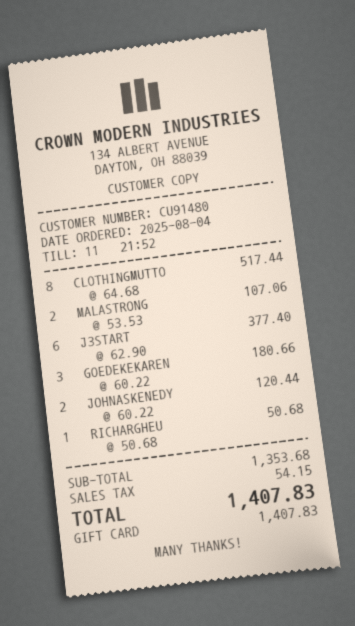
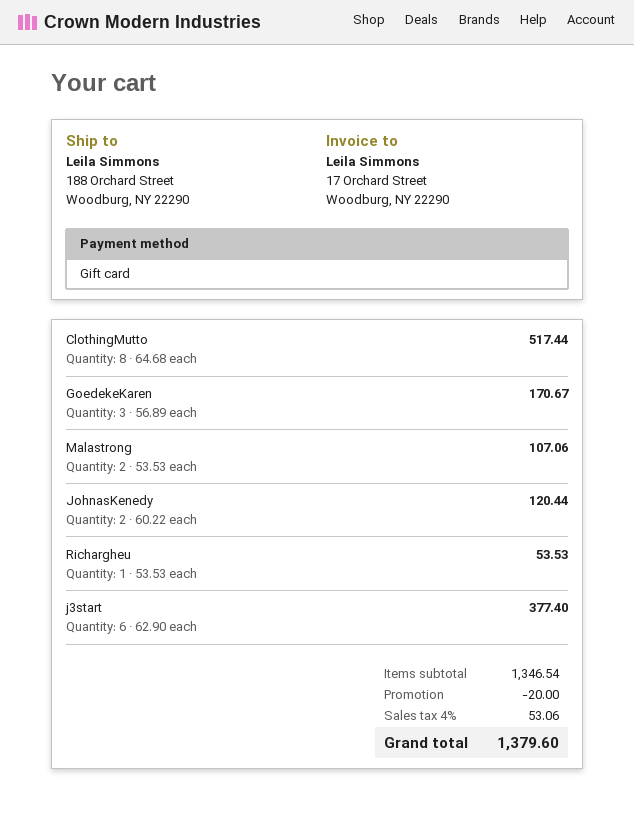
GOEDEKEKAREN: 3 x 60.22 = 180.66 -> 3 x 56.89 = 170.67
RICHARGHEU: 1 x 50.68 = 50.68 -> 1 x 53.53 = 53.53
subtotal: 1353.68 -> 1346.54
discount: none -> 20.00
tax: 54.15 -> 53.06
total: 1407.83 -> 1379.60

